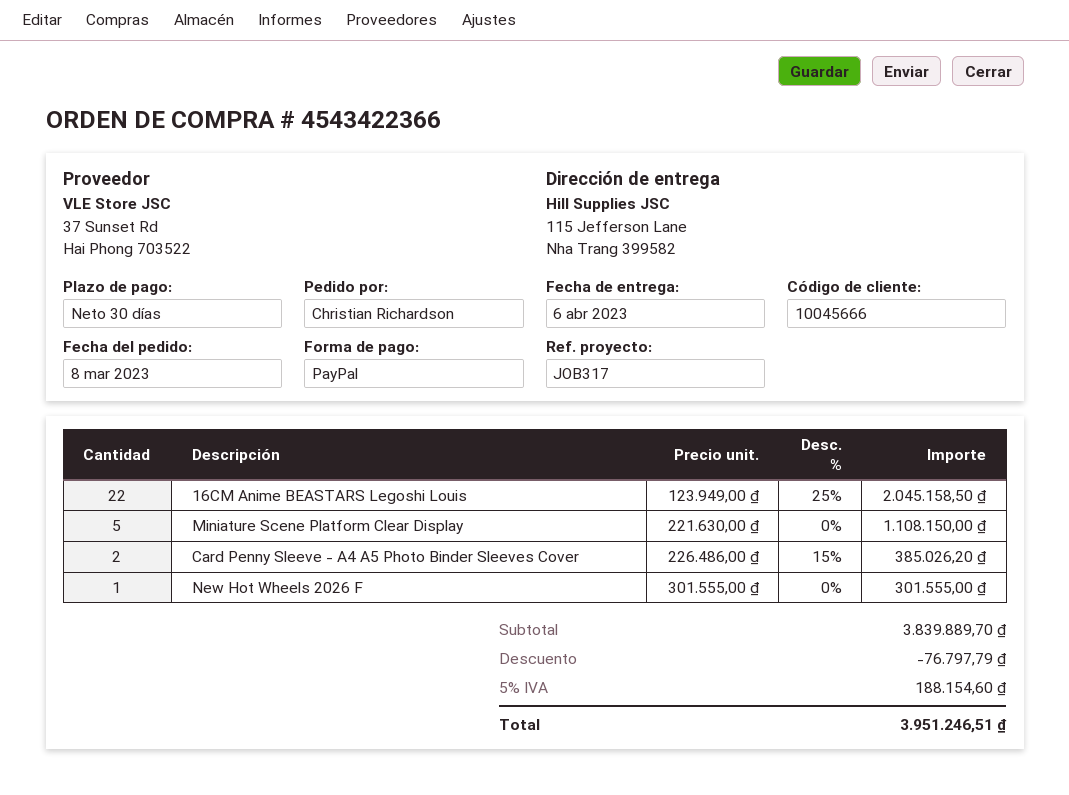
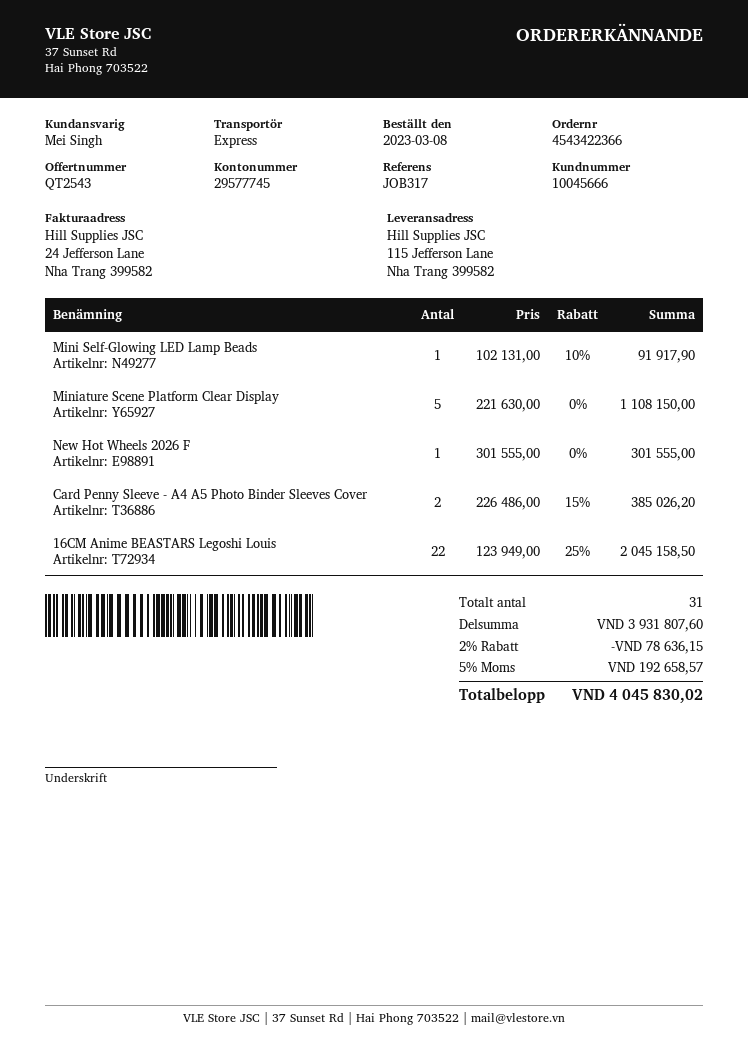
Mini Self-Glowing LED Lamp Beads: none -> 1 x 102131.00 - 10% = 91917.90
subtotal: 3839889.70 -> 3931807.60
discount: 76797.79 -> 78636.15
tax: 5% = 188154.60 -> 5% = 192658.57
total: 3951246.51 -> 4045830.02

